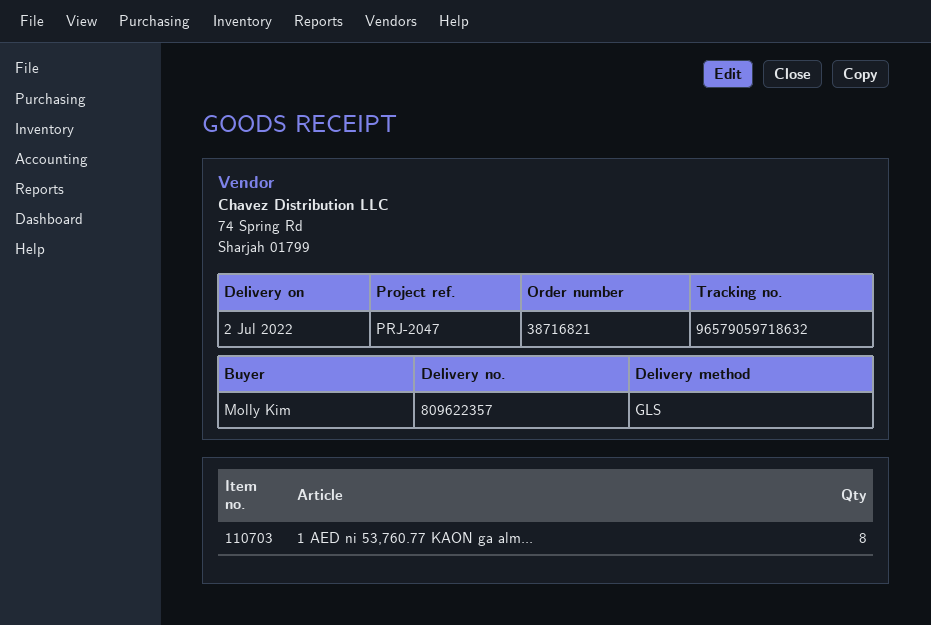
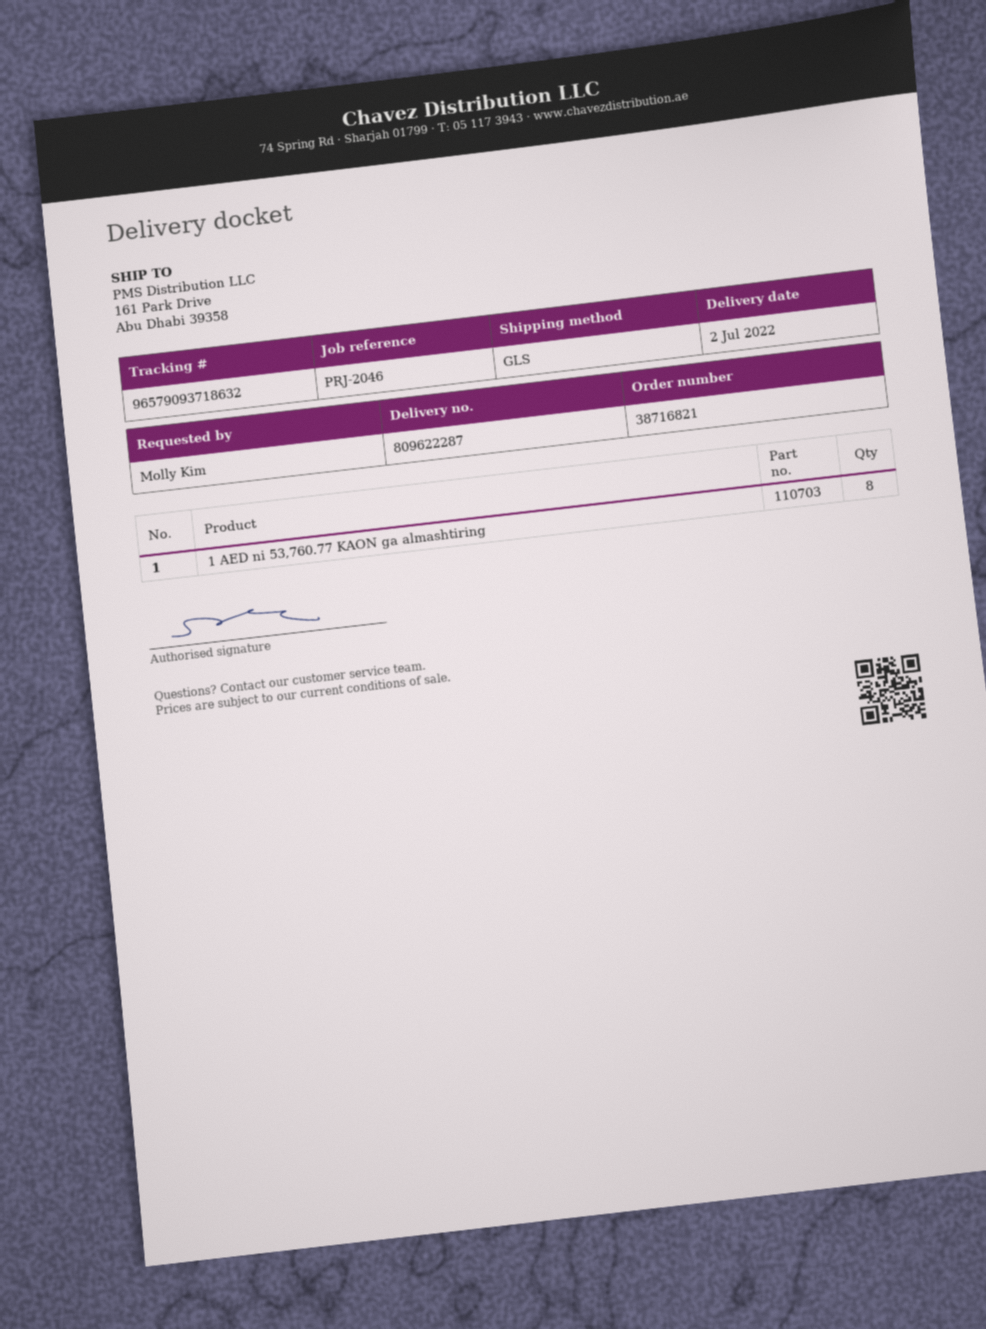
delivery note number: 809622357 -> 809622287
reference: PRJ-2047 -> PRJ-2046
tracking number: 96579059718632 -> 96579093718632

